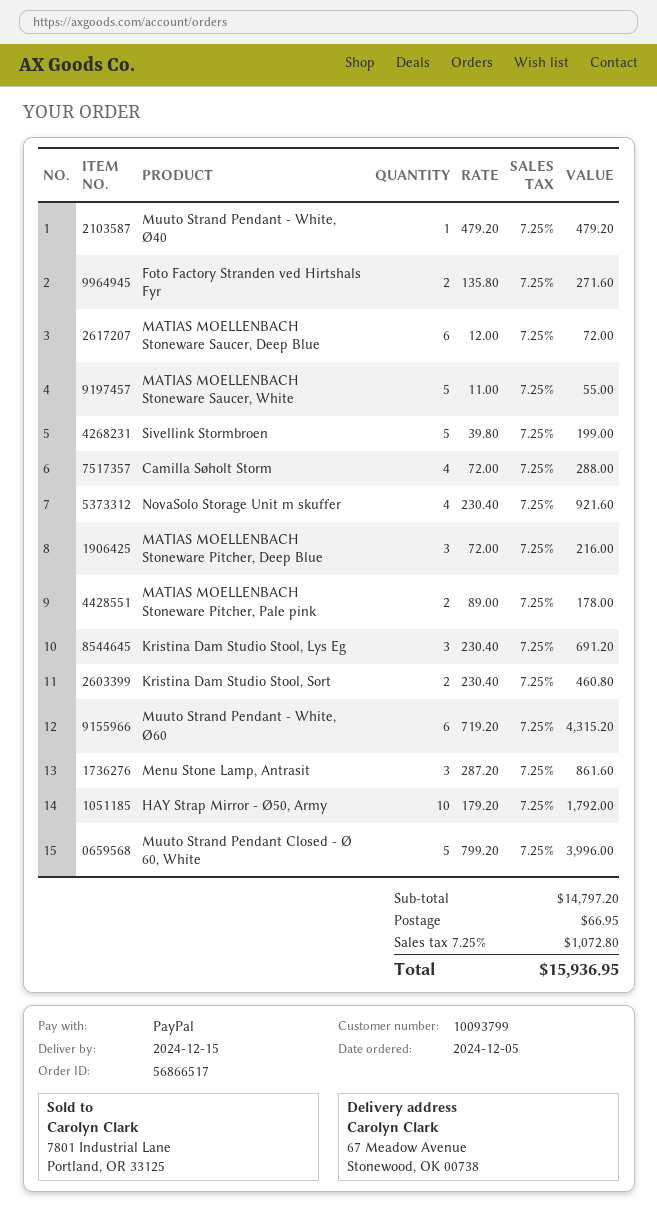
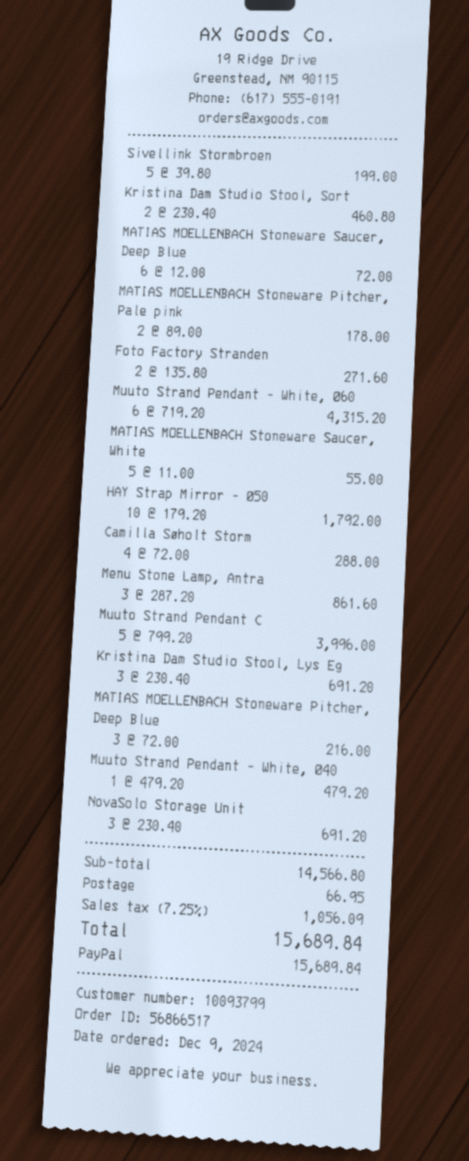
order date: 2024-12-05 -> 2024-12-09
NovaSolo Storage Unit m skuffer: 4 x 230.40 = 921.60 -> 3 x 230.40 = 691.20
subtotal: 14797.20 -> 14566.80
tax: 7.25% = 1072.80 -> 7.25% = 1056.09
total: 15936.95 -> 15689.84

